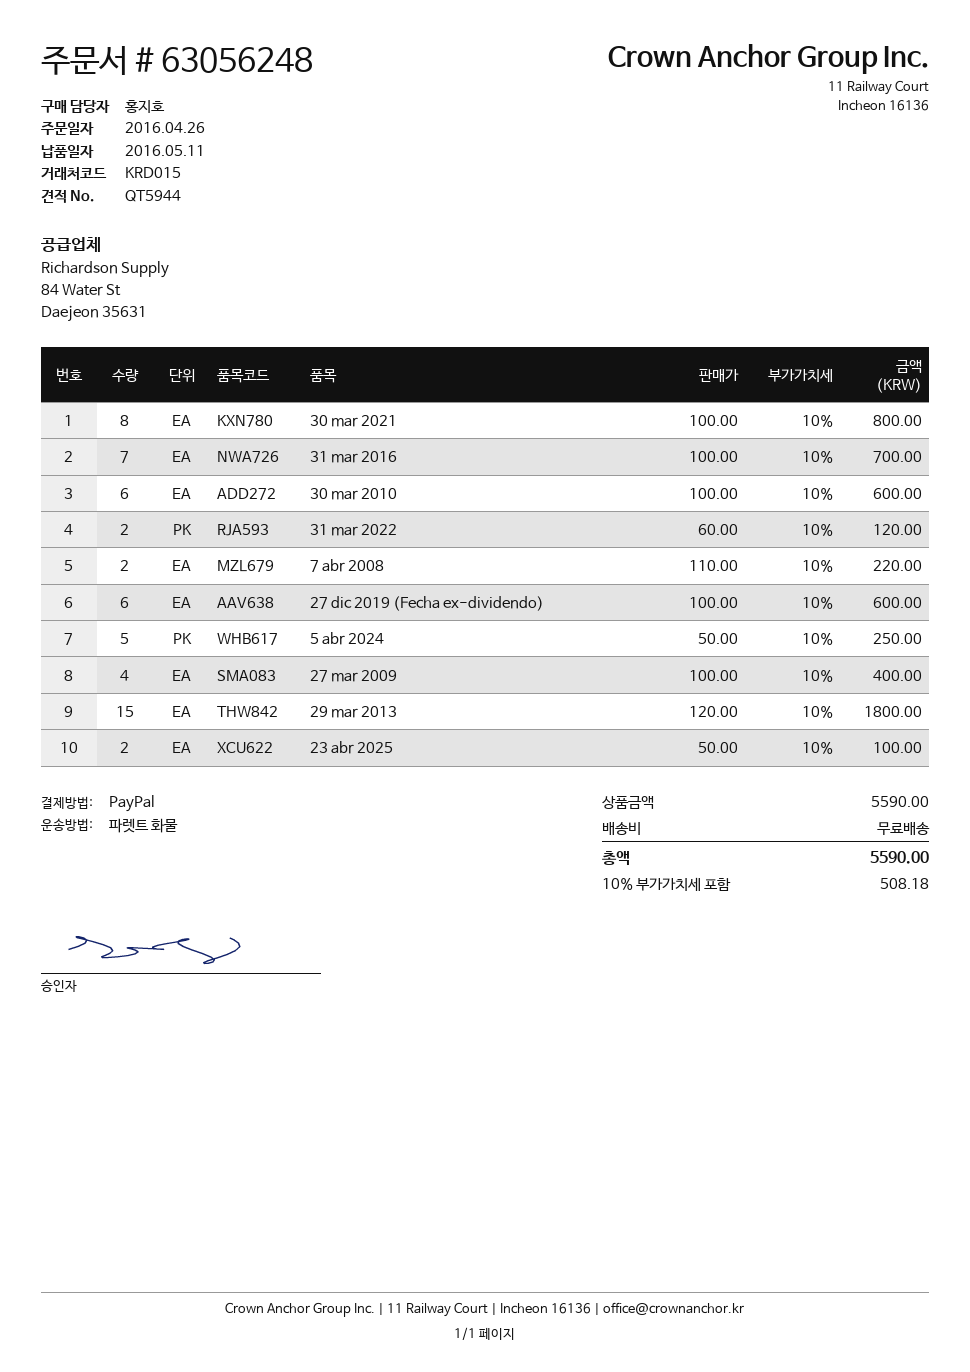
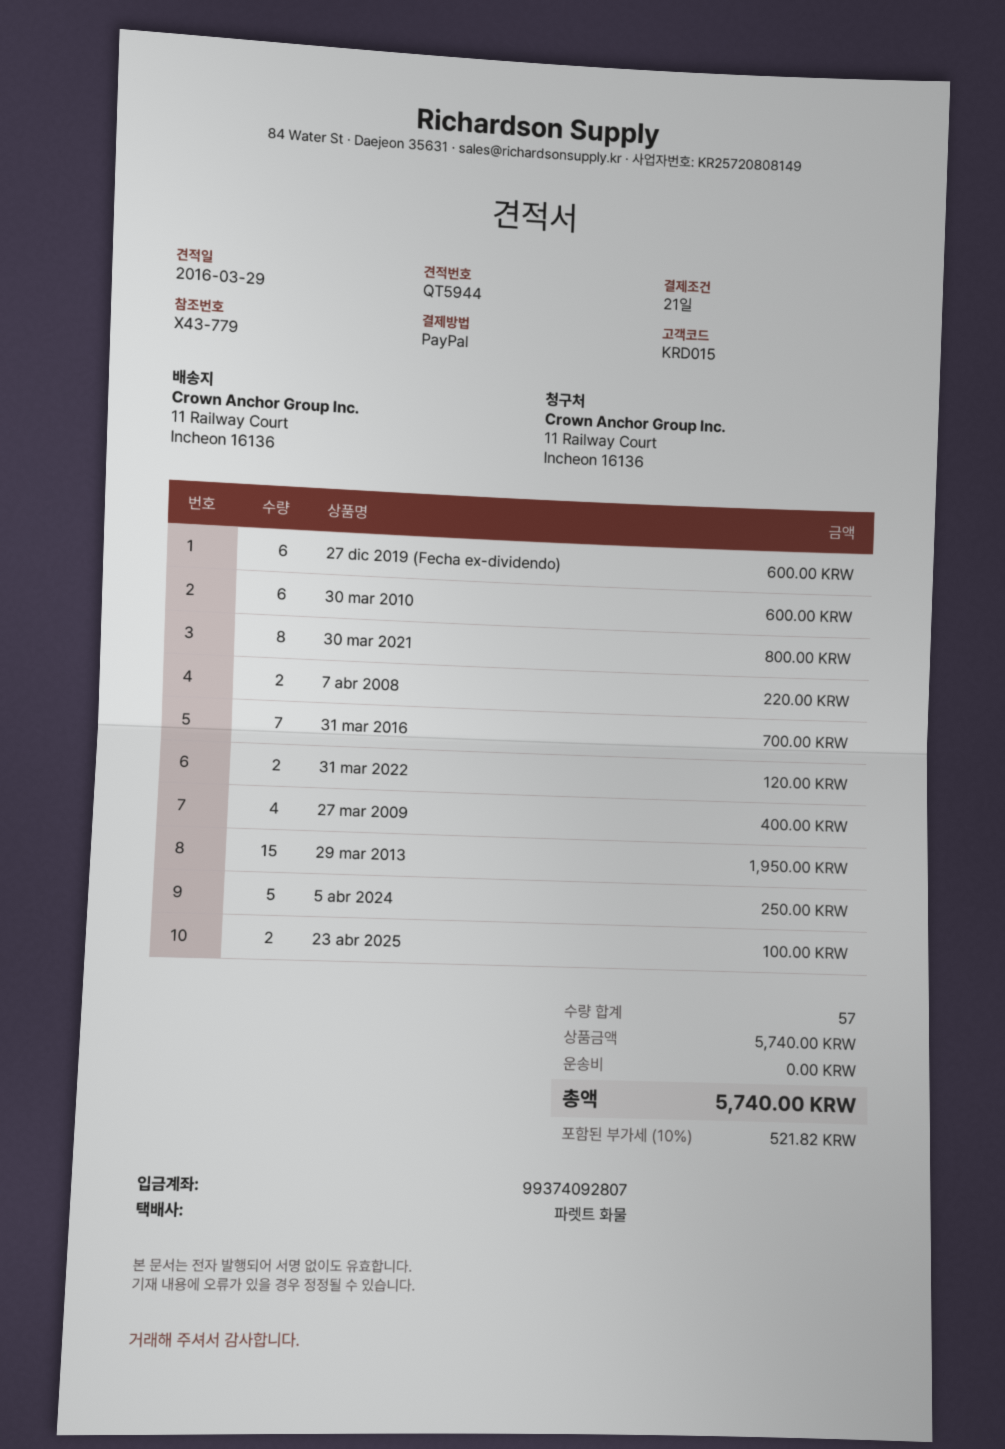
29 mar 2013: 15 for 1800.00 -> 15 for 1950.00
subtotal: 5590.00 -> 5740.00
tax: 10% = 508.18 -> 10% = 521.82
total: 5590.00 -> 5740.00

